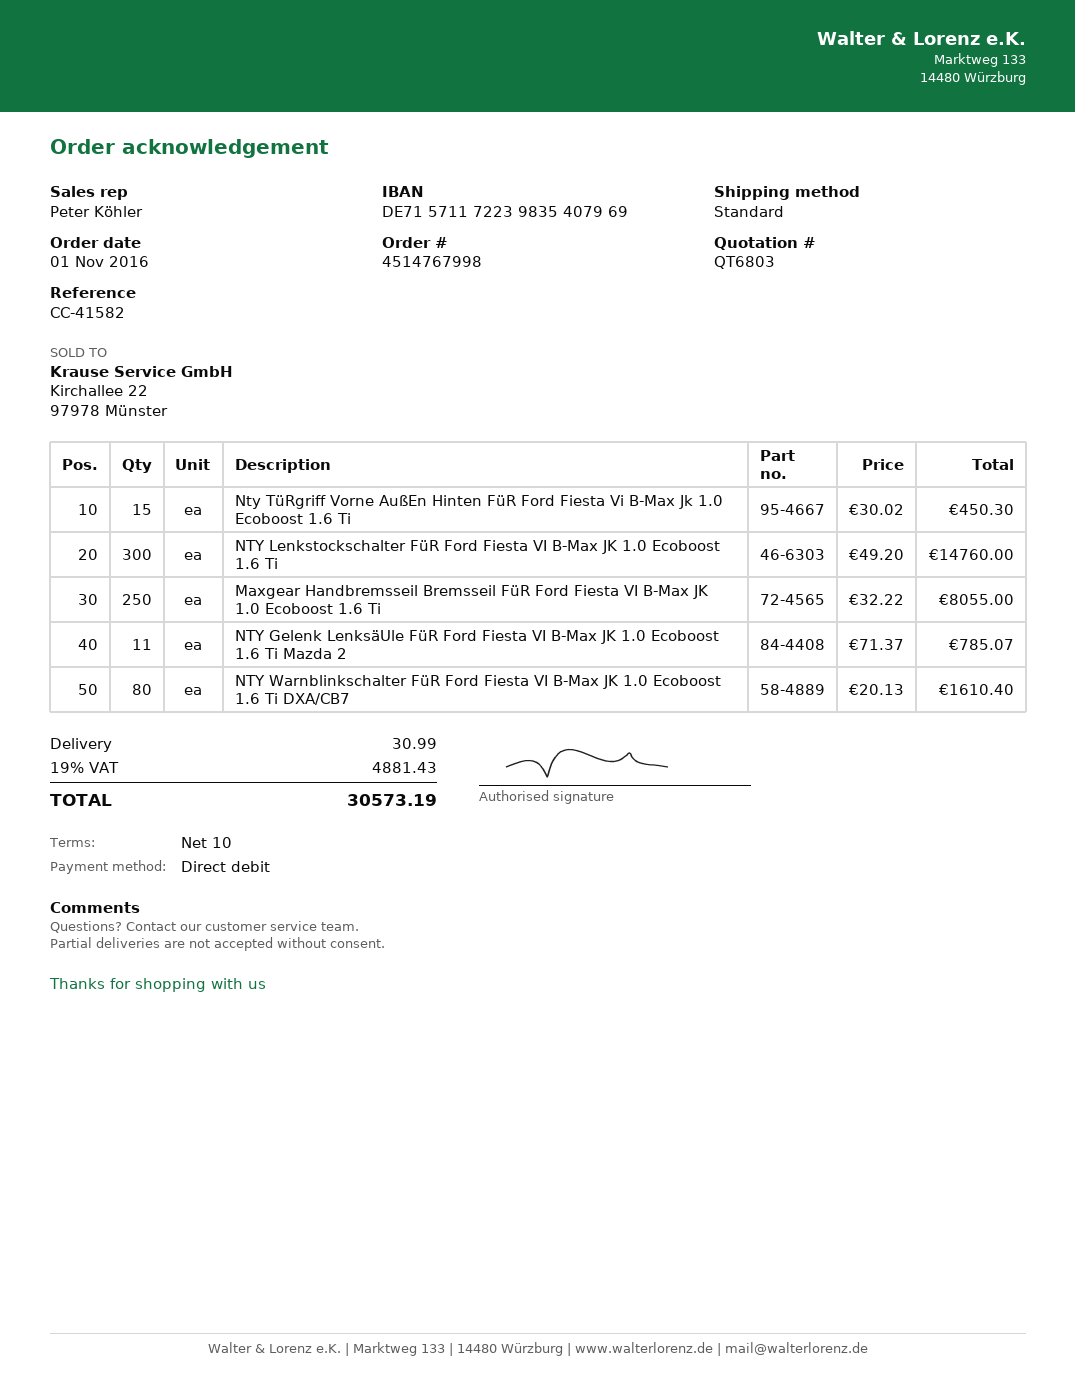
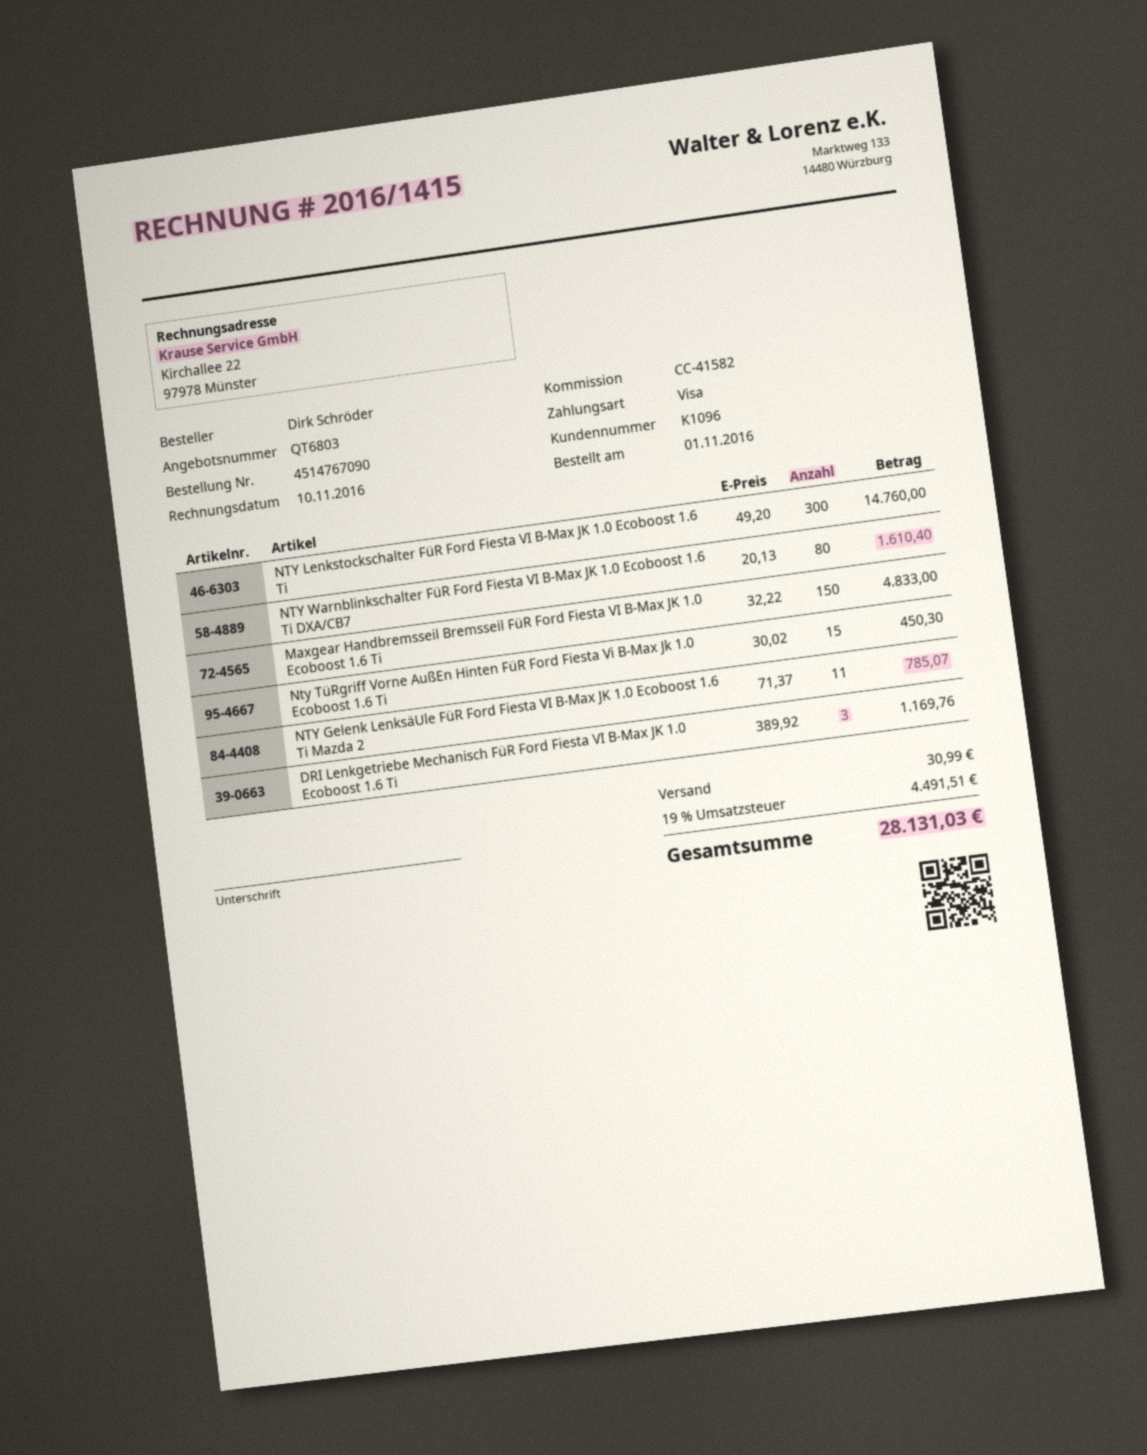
order number: 4514767998 -> 4514767090
payment method: direct debit -> Visa
Maxgear Handbremsseil Bremsseil FüR Ford Fiesta VI B-Max JK 1.0 Ecoboost 1.6 Ti: 250 x 32.22 = 8055.00 -> 150 x 32.22 = 4833.00
DRI Lenkgetriebe Mechanisch FüR Ford Fiesta VI B-Max JK 1.0 Ecoboost 1.6 Ti: none -> 3 x 389.92 = 1169.76
tax: 19% = 4881.43 -> 19% = 4491.51
total: 30573.19 -> 28131.03

